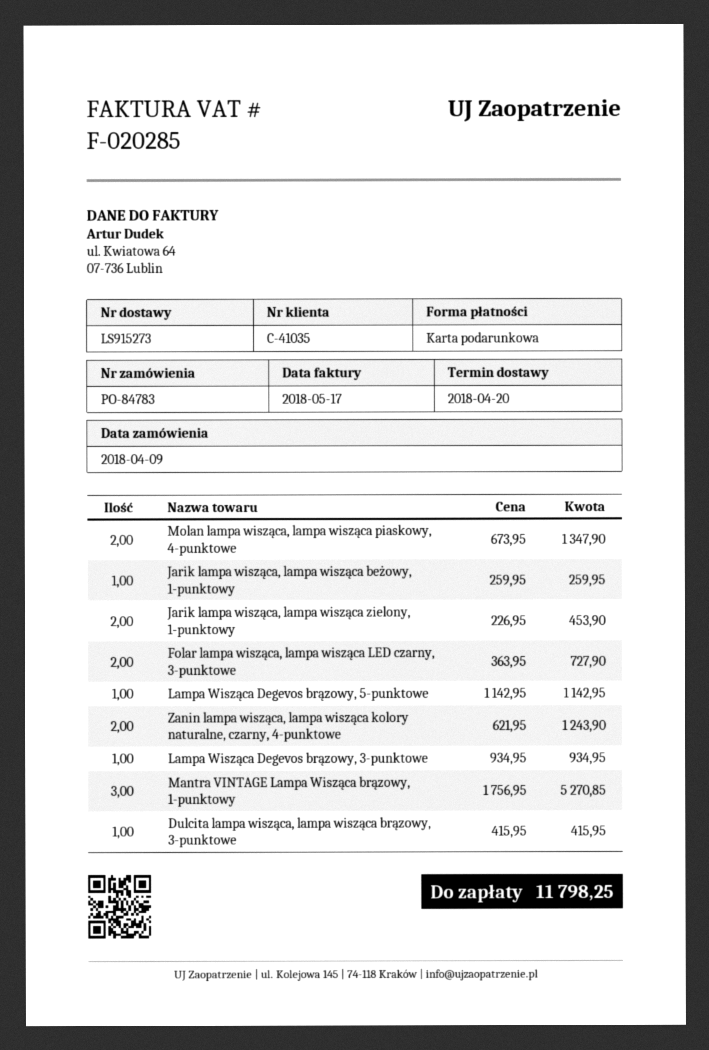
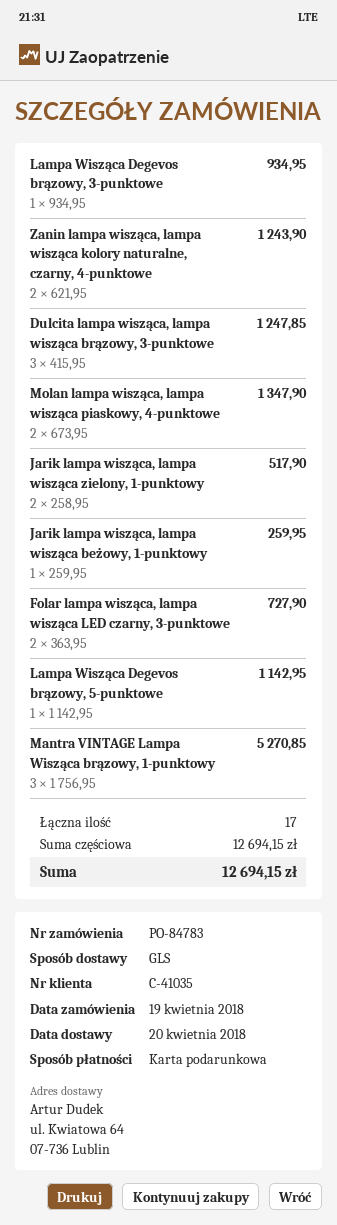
order date: 2018-04-09 -> 2018-04-19
Jarik lampa wisząca, lampa wisząca zielony, 1-punktowy: 2 x 226.95 = 453.90 -> 2 x 258.95 = 517.90
Dulcita lampa wisząca, lampa wisząca brązowy, 3-punktowe: 1 x 415.95 = 415.95 -> 3 x 415.95 = 1247.85
total: 11798.25 -> 12694.15

